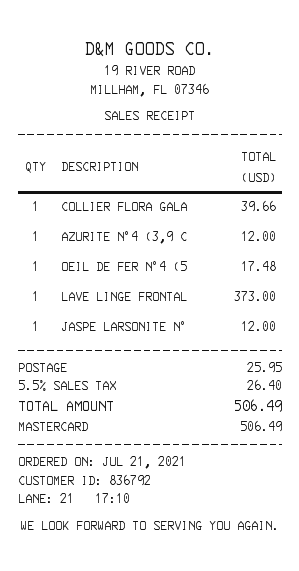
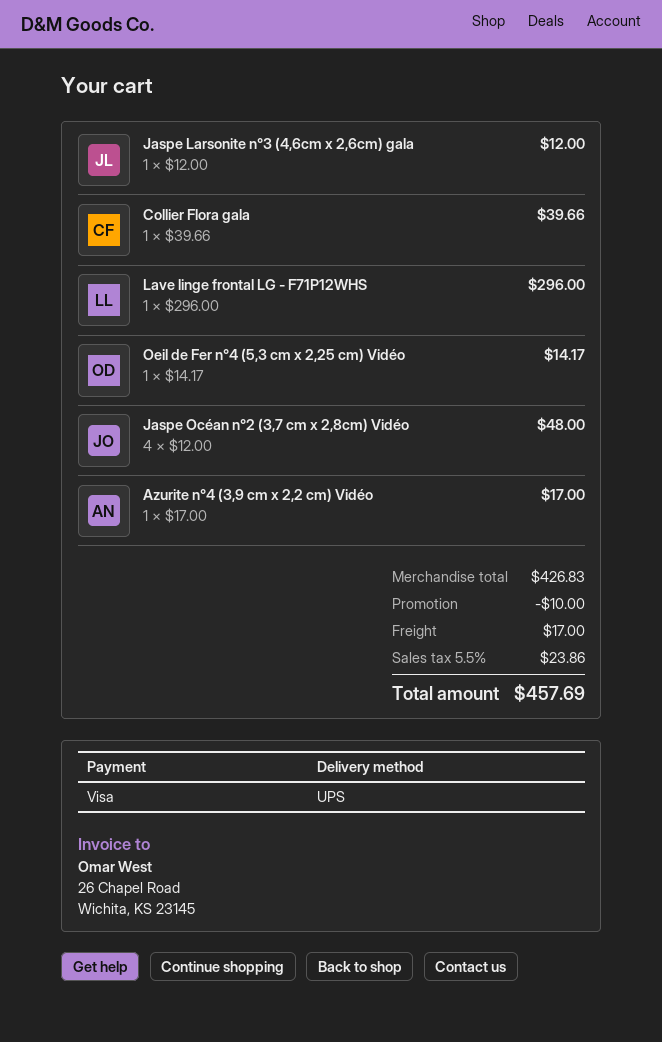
payment method: Mastercard -> Visa
AZURITE N°4 (3,9 C: 1 for 12.00 -> 1 for 17.00
OEIL DE FER N°4 (5: 1 for 17.48 -> 1 for 14.17
LAVE LINGE FRONTAL: 1 for 373.00 -> 1 for 296.00
Jaspe Océan n°2 (3,7 cm x 2,8cm) Vidéo: none -> 4 for 48.00
discount: none -> 10.00
shipping: 25.95 -> 17.00
tax: 5.5% = 26.40 -> 5.5% = 23.86
total: 506.49 -> 457.69

